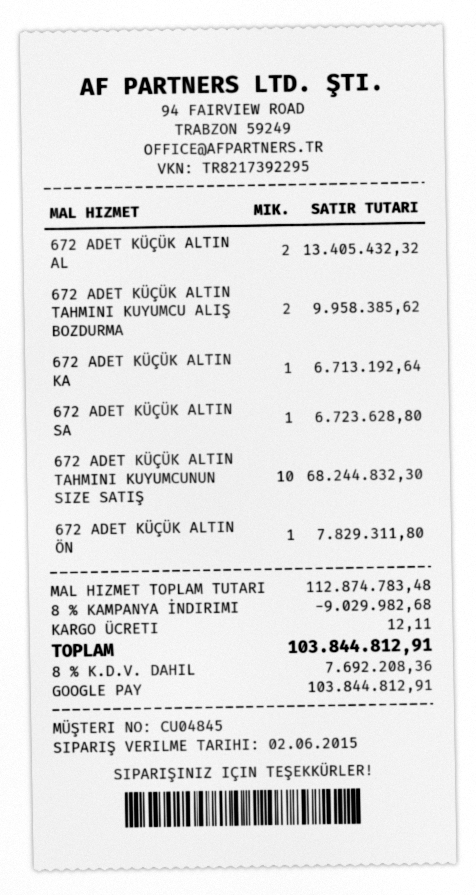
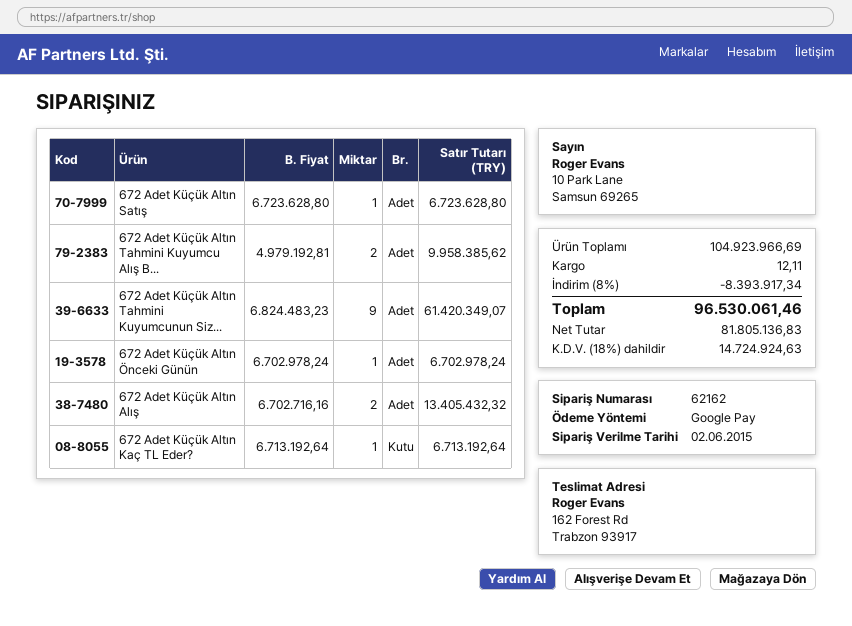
672 ADET KÜÇÜK ALTIN TAHMINI KUYUMCUNUN SIZE SATIŞ: 10 for 68244832.30 -> 9 for 61420349.07
672 ADET KÜÇÜK ALTIN ÖN: 1 for 7829311.80 -> 1 for 6702978.24
subtotal: 112874783.48 -> 104923966.69
discount: 8% = 9029982.68 -> 8% = 8393917.34
tax: 8% = 7692208.36 -> 18% = 14724924.63
total: 103844812.91 -> 96530061.46

